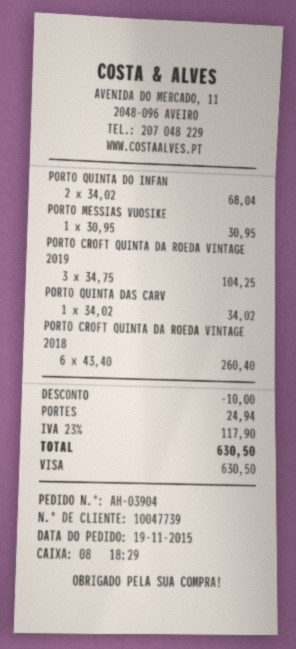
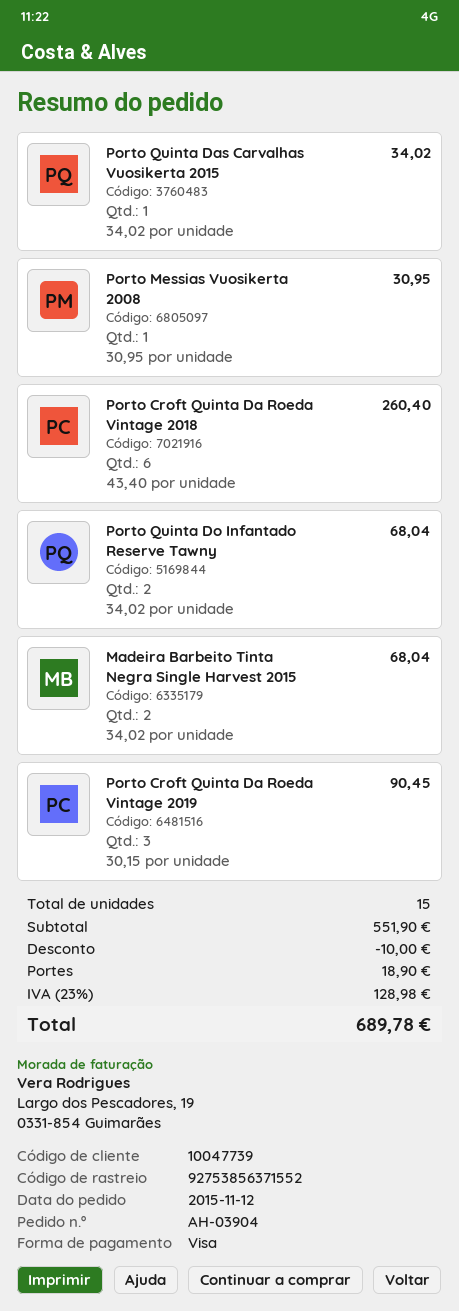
order date: 2015-11-19 -> 2015-11-12
PORTO CROFT QUINTA DA ROEDA VINTAGE 2019: 3 x 34.75 = 104.25 -> 3 x 30.15 = 90.45
Madeira Barbeito Tinta Negra Single Harvest 2015: none -> 2 x 34.02 = 68.04
shipping: 24.94 -> 18.90
tax: 23% = 117.90 -> 23% = 128.98
total: 630.50 -> 689.78

